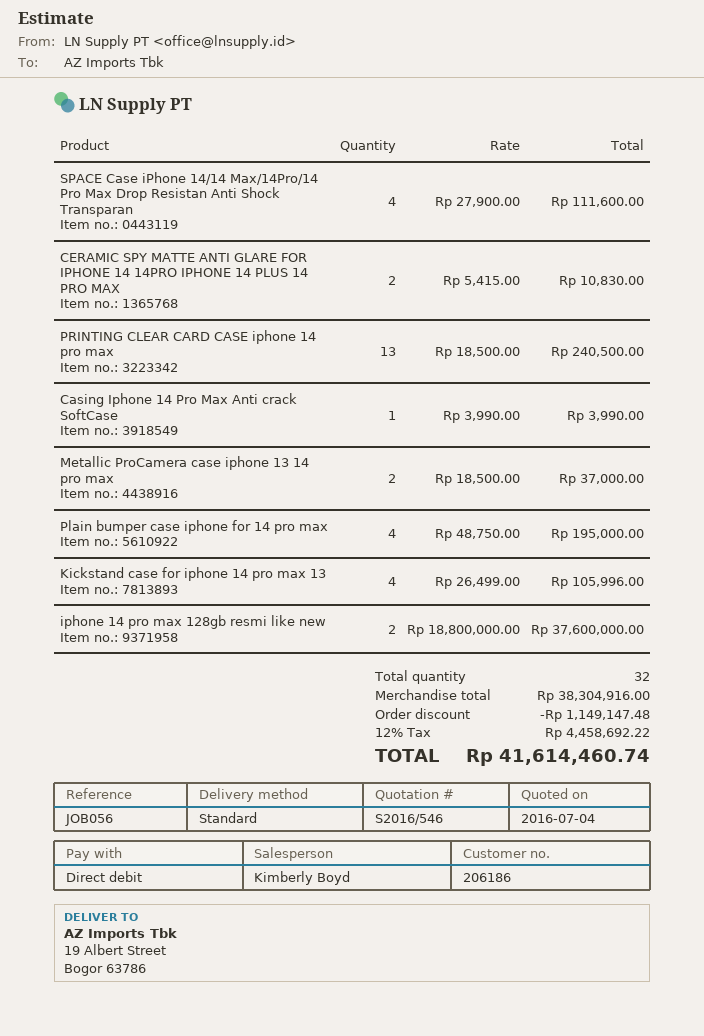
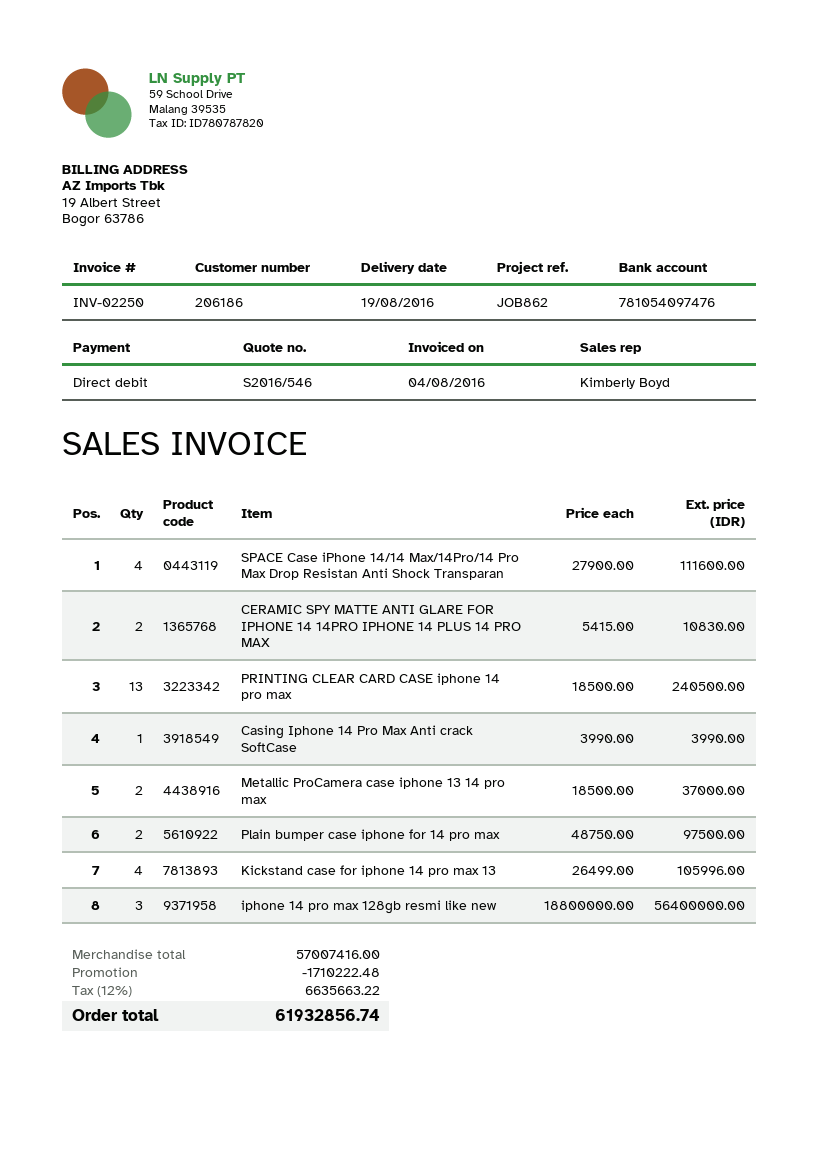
reference: JOB056 -> JOB862
Plain bumper case iphone for 14 pro max: 4 x 48750.00 = 195000.00 -> 2 x 48750.00 = 97500.00
iphone 14 pro max 128gb resmi like new: 2 x 18800000.00 = 37600000.00 -> 3 x 18800000.00 = 56400000.00
subtotal: 38304916.00 -> 57007416.00
discount: 1149147.48 -> 1710222.48
tax: 12% = 4458692.22 -> 12% = 6635663.22
total: 41614460.74 -> 61932856.74

